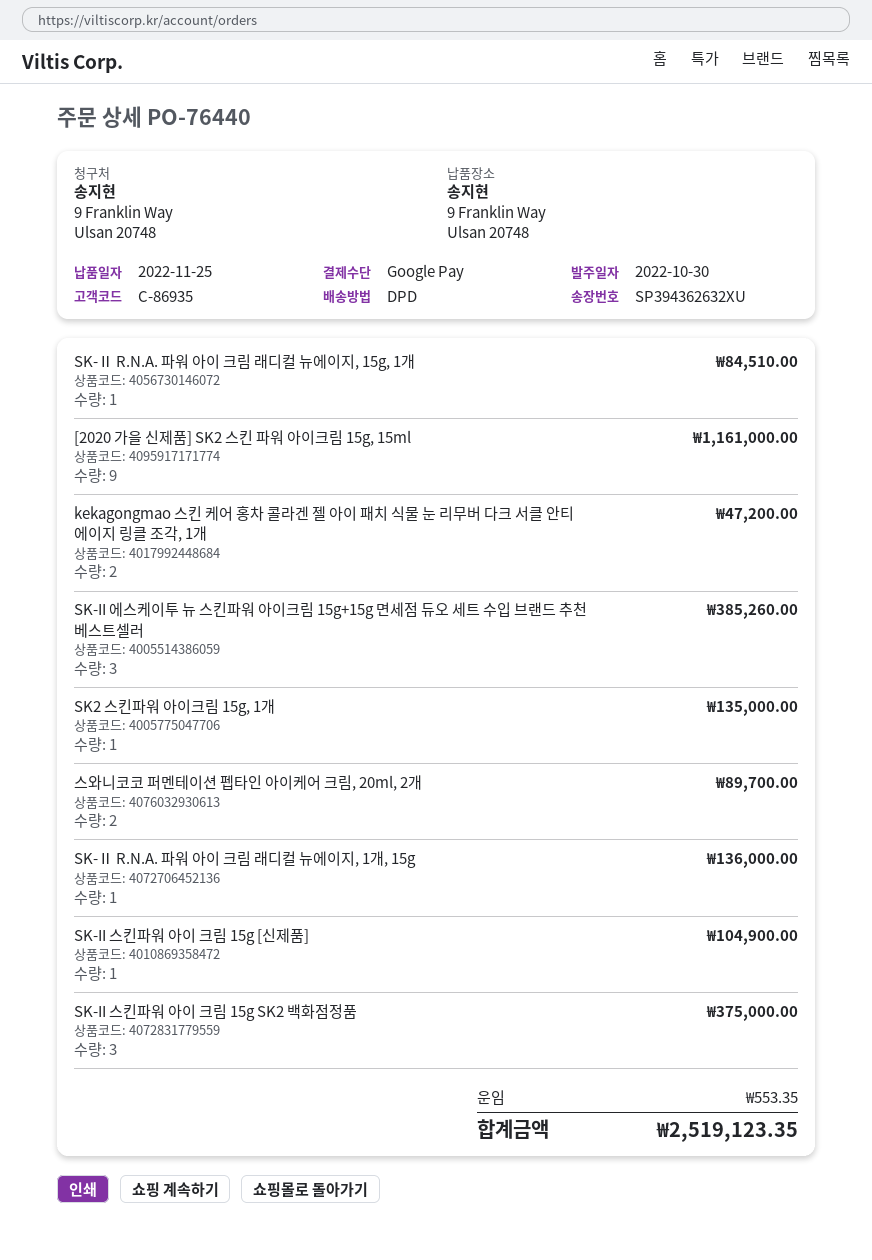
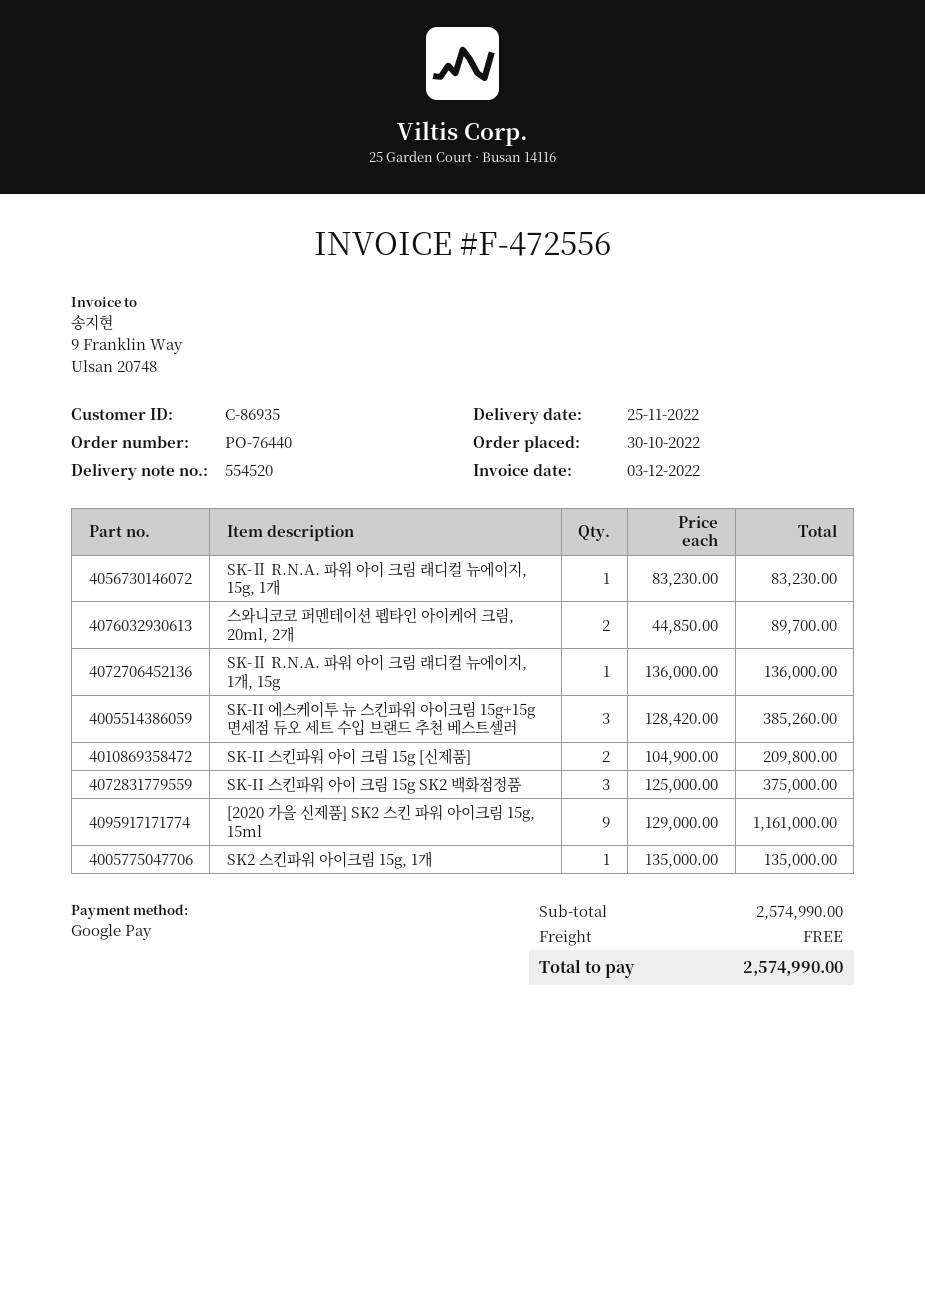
SK-Ⅱ R.N.A. 파워 아이 크림 래디컬 뉴에이지, 15g, 1개: 1 for 84510.00 -> 1 for 83230.00
kekagongmao 스킨 케어 홍차 콜라겐 젤 아이 패치 식물 눈 리무버 다크 서클 안티 에이지 링클 조각, 1개: 2 for 47200.00 -> none
SK-II 스킨파워 아이 크림 15g [신제품]: 1 for 104900.00 -> 2 for 209800.00
shipping: 553.35 -> 0.00
total: 2519123.35 -> 2574990.00

